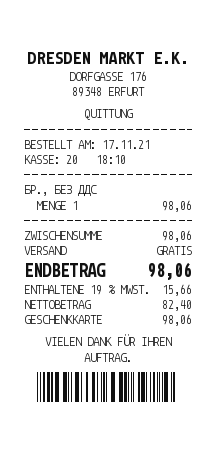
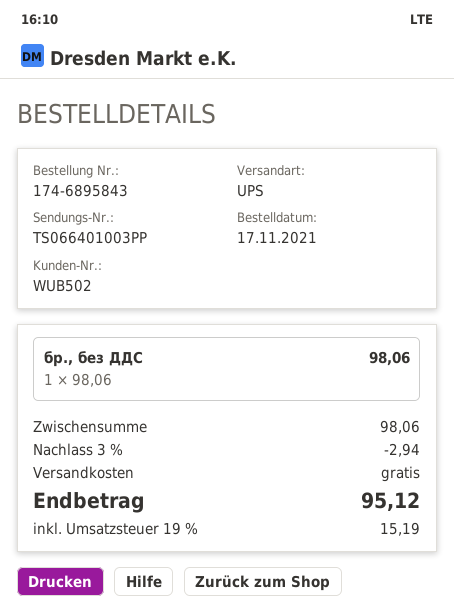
discount: none -> 3% = 2.94
tax: 19% = 15.66 -> 19% = 15.19
total: 98.06 -> 95.12

